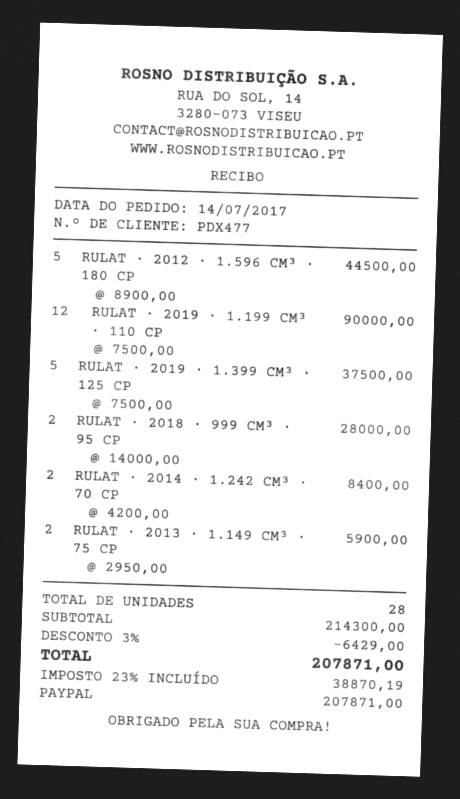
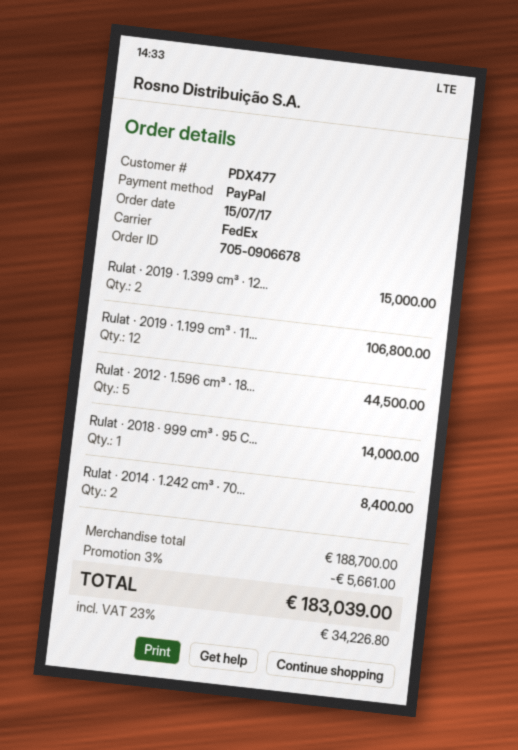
order date: 2017-07-14 -> 2017-07-15
RULAT · 2019 · 1.199 CM³ · 110 CP: 12 for 90000.00 -> 12 for 106800.00
RULAT · 2019 · 1.399 CM³ · 125 CP: 5 for 37500.00 -> 2 for 15000.00
RULAT · 2018 · 999 CM³ · 95 CP: 2 for 28000.00 -> 1 for 14000.00
RULAT · 2013 · 1.149 CM³ · 75 CP: 2 for 5900.00 -> none
subtotal: 214300.00 -> 188700.00
discount: 3% = 6429.00 -> 3% = 5661.00
tax: 23% = 38870.19 -> 23% = 34226.80
total: 207871.00 -> 183039.00

